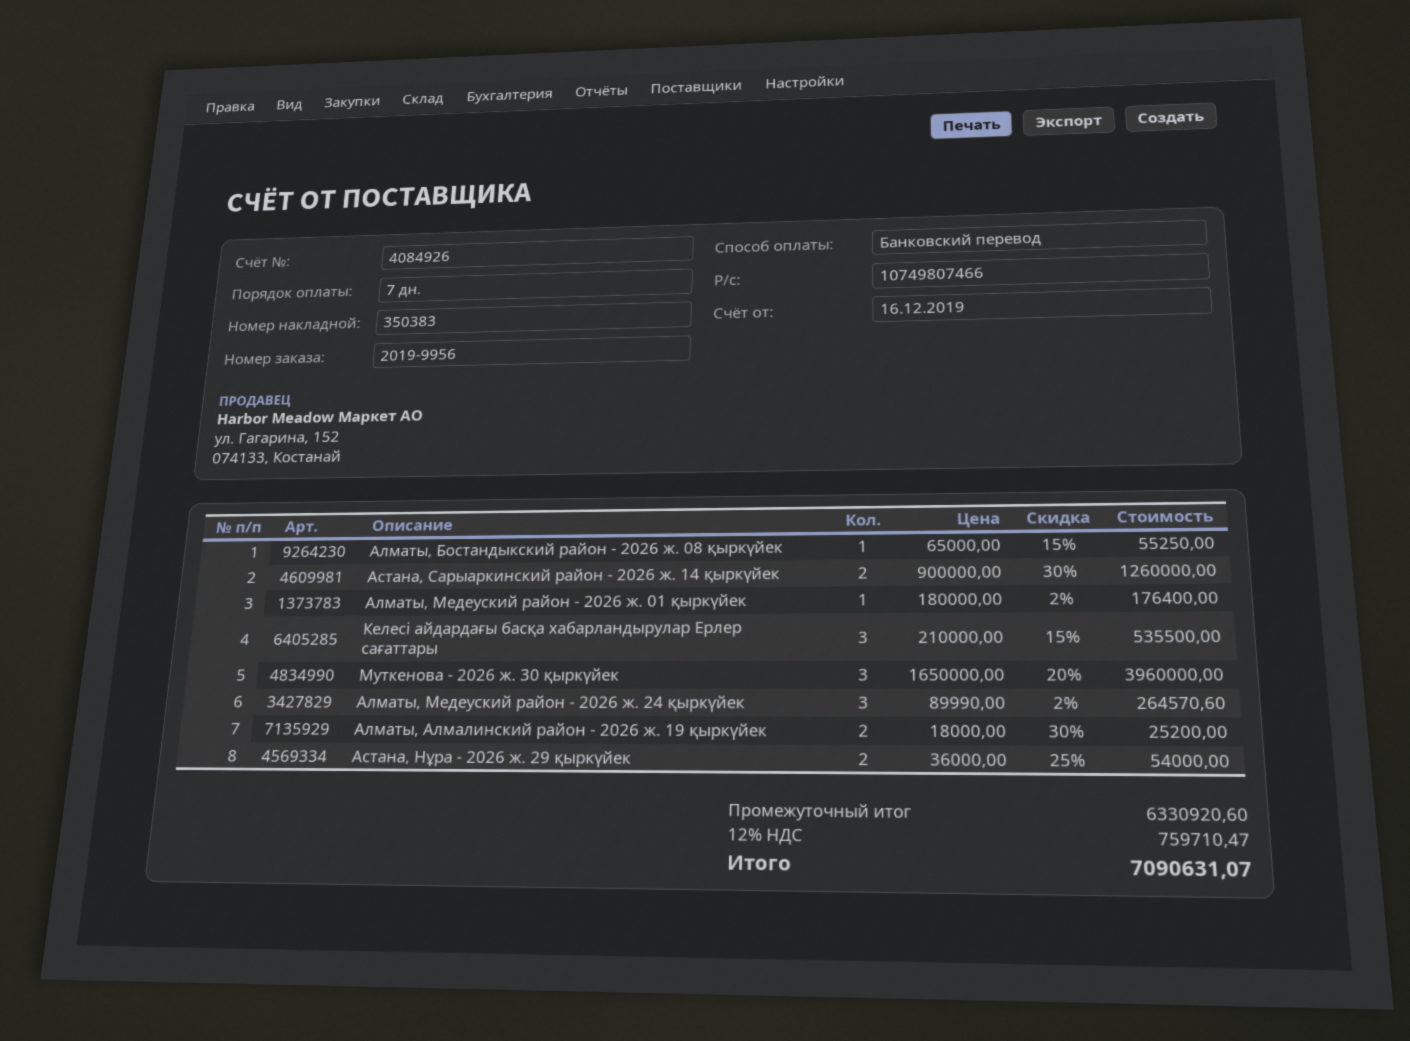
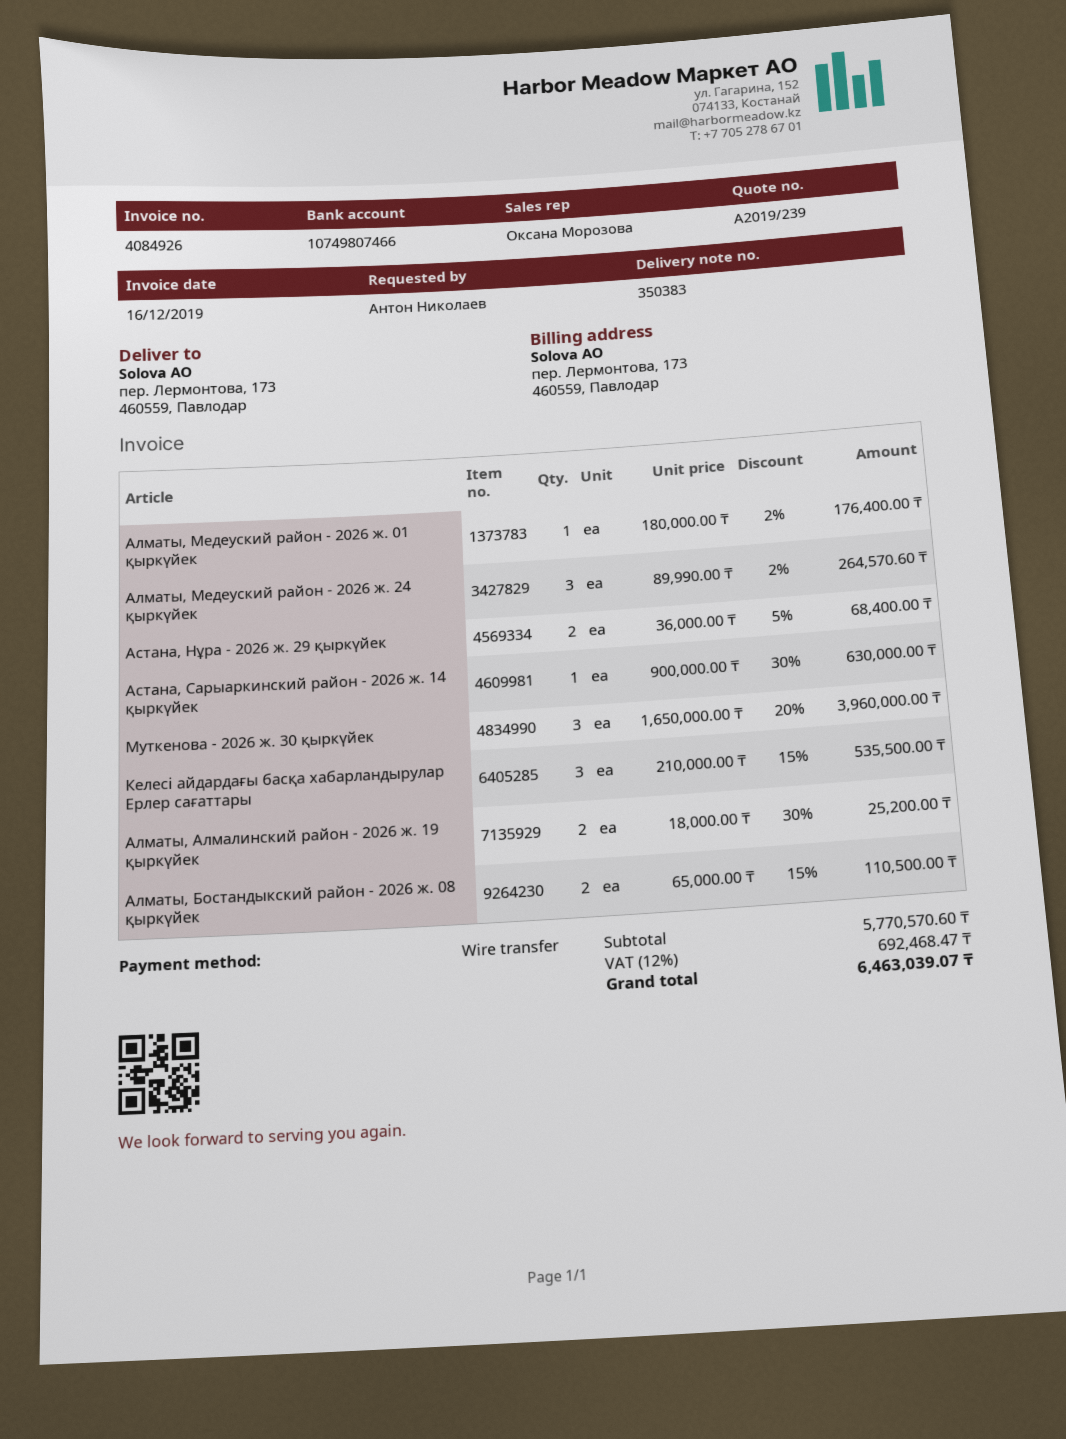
Алматы, Бостандыкский район - 2026 ж. 08 қыркүйек: 1 x 65000.00 - 15% = 55250.00 -> 2 x 65000.00 - 15% = 110500.00
Астана, Сарыаркинский район - 2026 ж. 14 қыркүйек: 2 x 900000.00 - 30% = 1260000.00 -> 1 x 900000.00 - 30% = 630000.00
Астана, Нұра - 2026 ж. 29 қыркүйек: 2 x 36000.00 - 25% = 54000.00 -> 2 x 36000.00 - 5% = 68400.00
subtotal: 6330920.60 -> 5770570.60
tax: 12% = 759710.47 -> 12% = 692468.47
total: 7090631.07 -> 6463039.07

